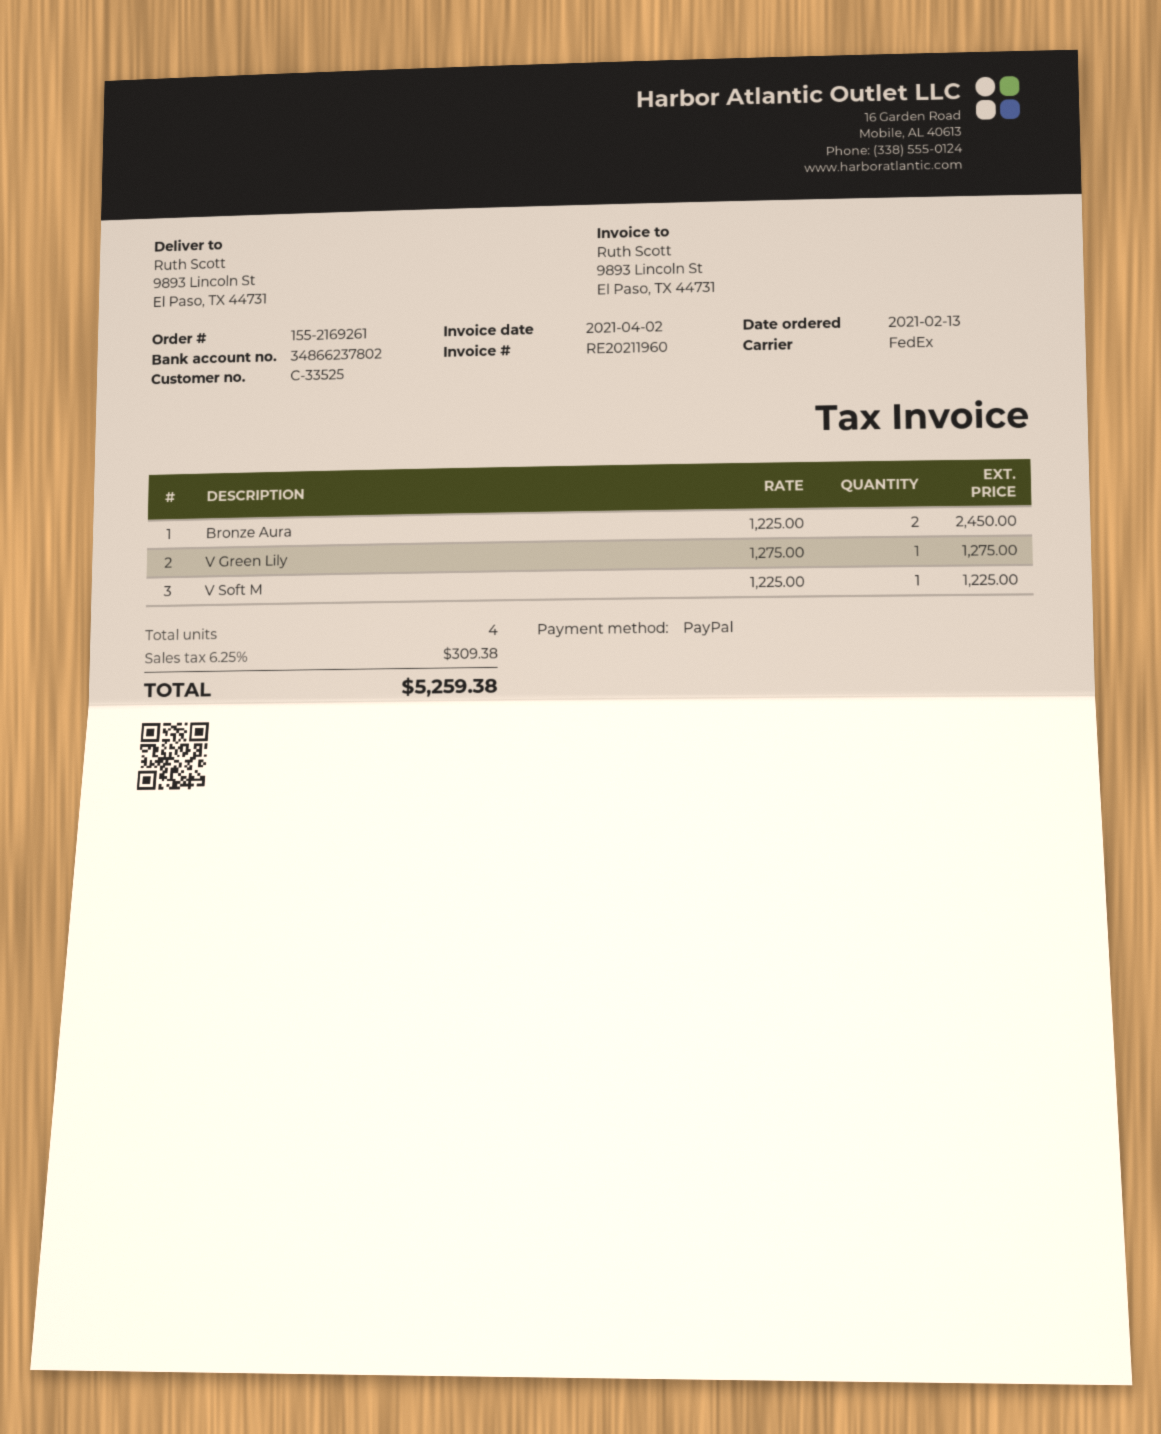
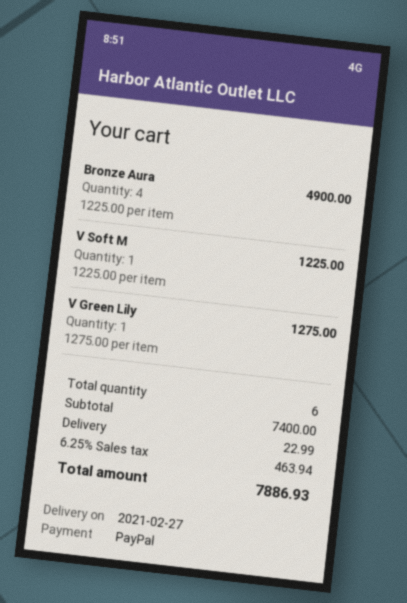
Bronze Aura: 2 x 1225.00 = 2450.00 -> 4 x 1225.00 = 4900.00
total quantity: 4 -> 6
shipping: none -> 22.99
tax: 6.25% = 309.38 -> 6.25% = 463.94
total: 5259.38 -> 7886.93

